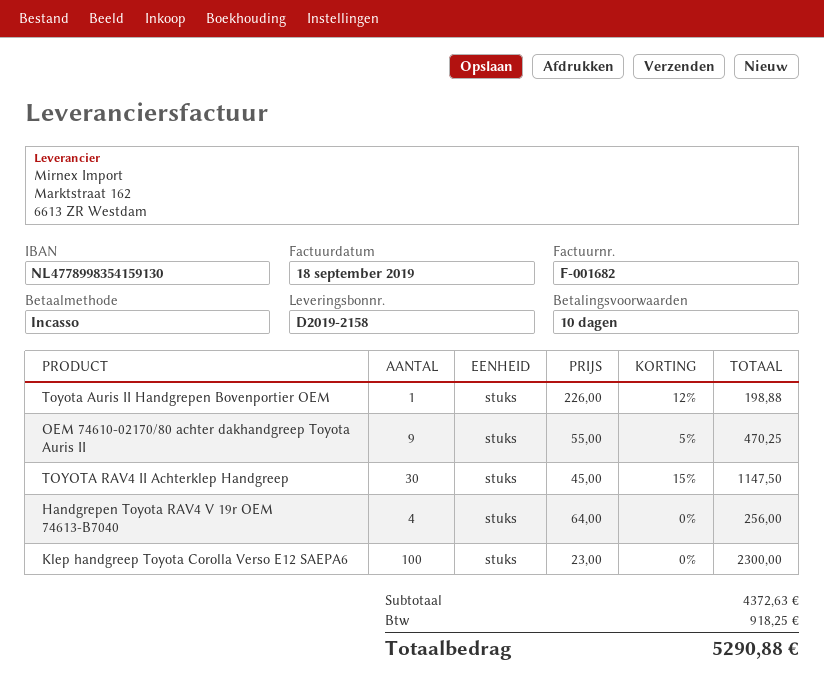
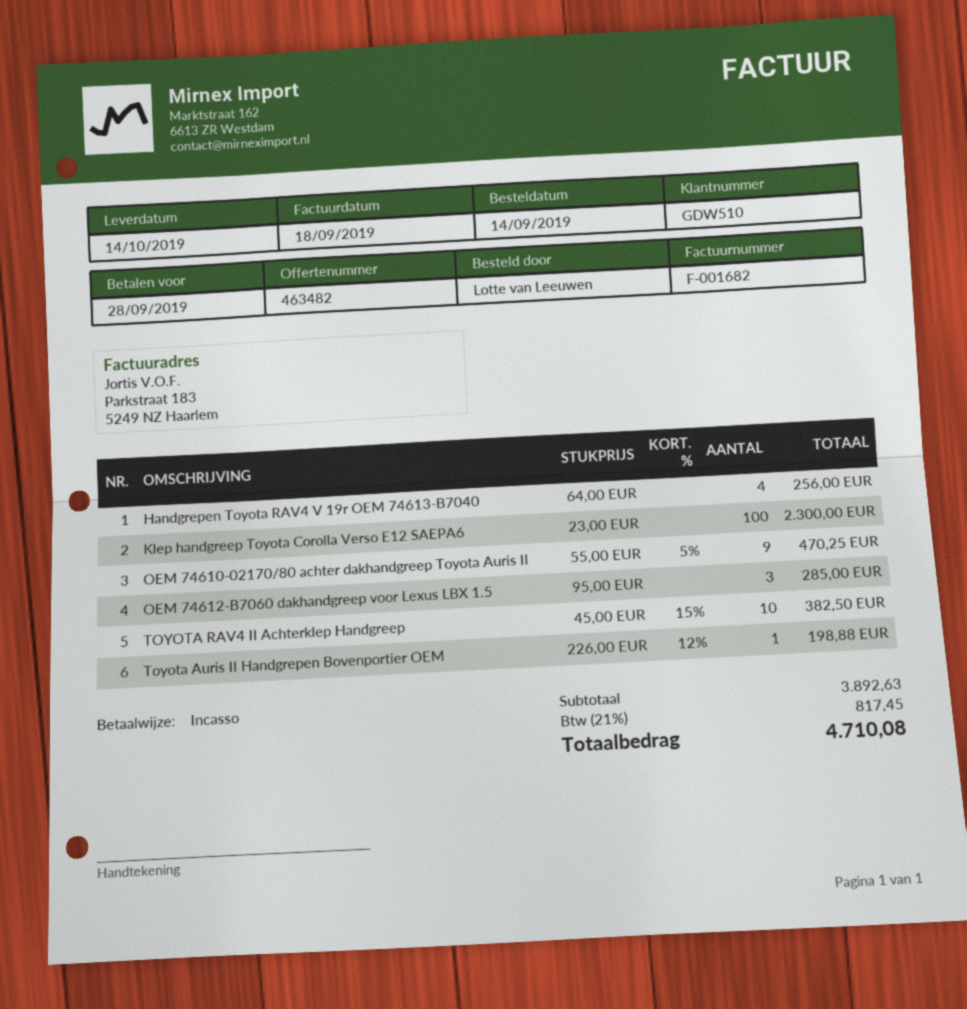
TOYOTA RAV4 II Achterklep Handgreep: 30 x 45.00 - 15% = 1147.50 -> 10 x 45.00 - 15% = 382.50
OEM 74612-B7060 dakhandgreep voor Lexus LBX 1.5: none -> 3 x 95.00 = 285.00
subtotal: 4372.63 -> 3892.63
tax: 918.25 -> 817.45
total: 5290.88 -> 4710.08

